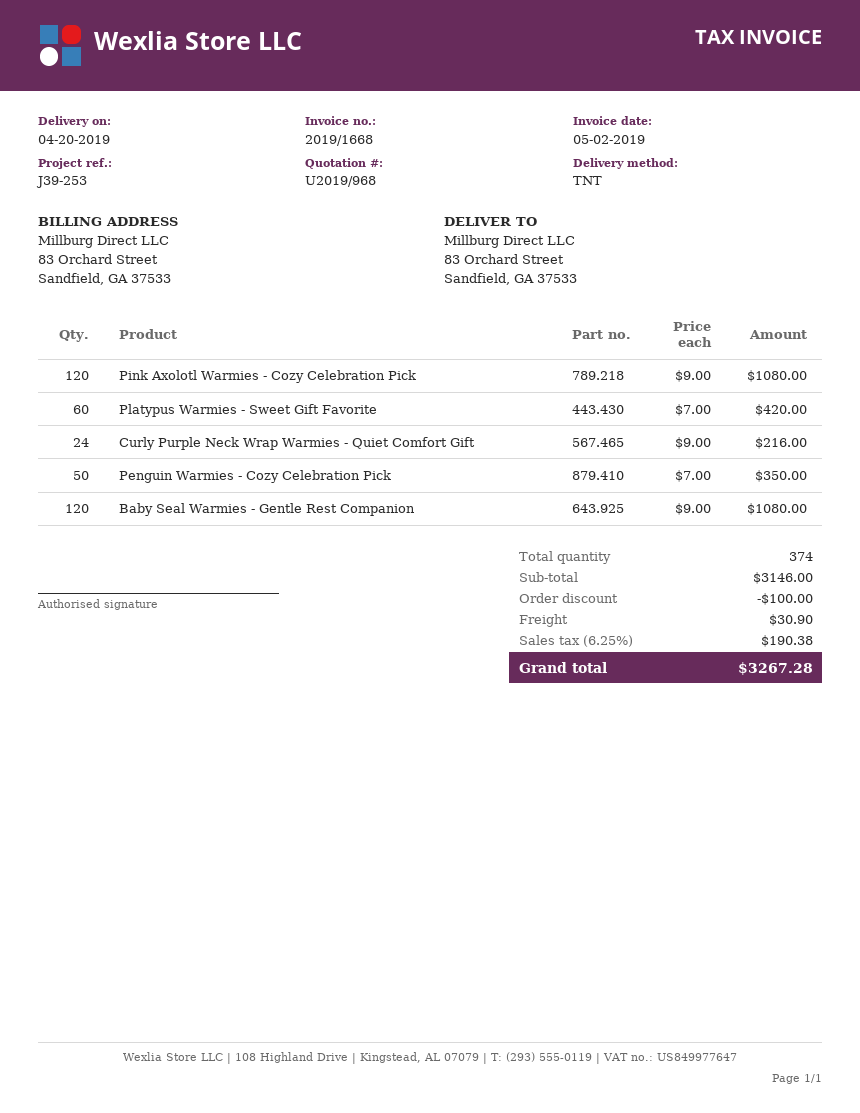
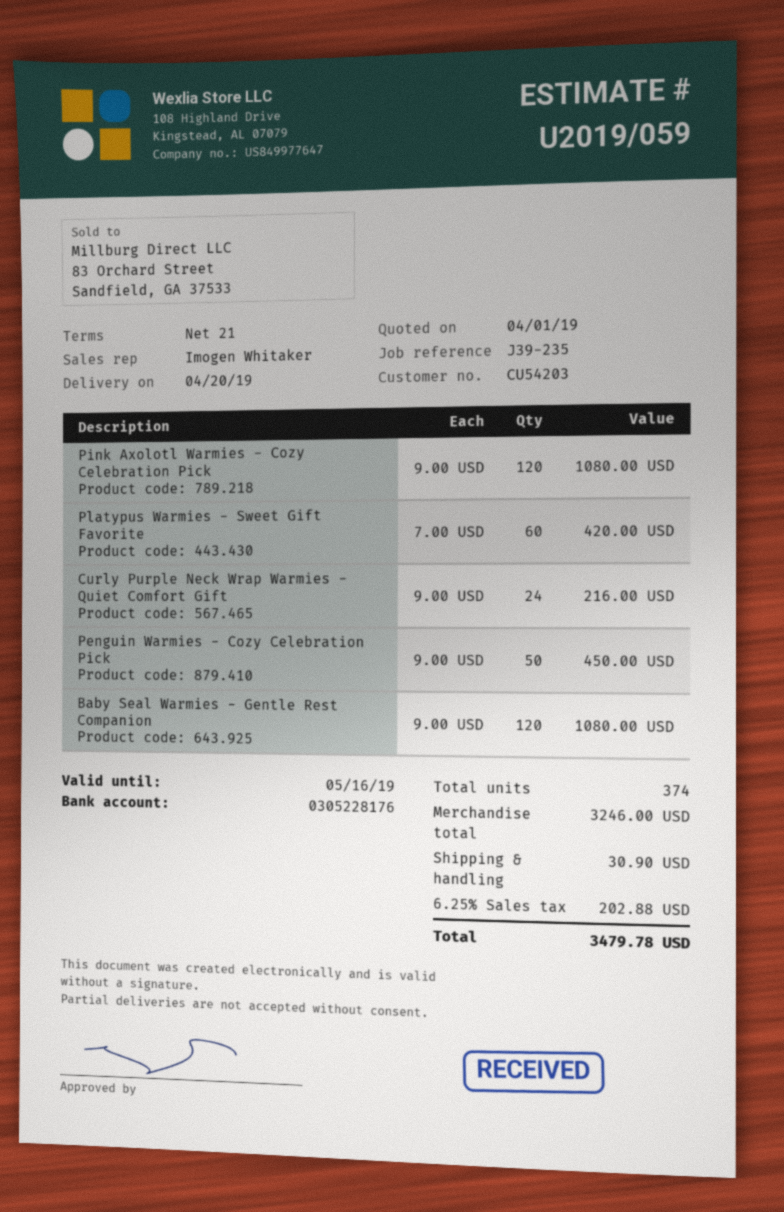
quote number: U2019/968 -> U2019/059
reference: J39-253 -> J39-235
Penguin Warmies - Cozy Celebration Pick: 50 x 7.00 = 350.00 -> 50 x 9.00 = 450.00
subtotal: 3146.00 -> 3246.00
discount: 100.00 -> none
tax: 6.25% = 190.38 -> 6.25% = 202.88
total: 3267.28 -> 3479.78

